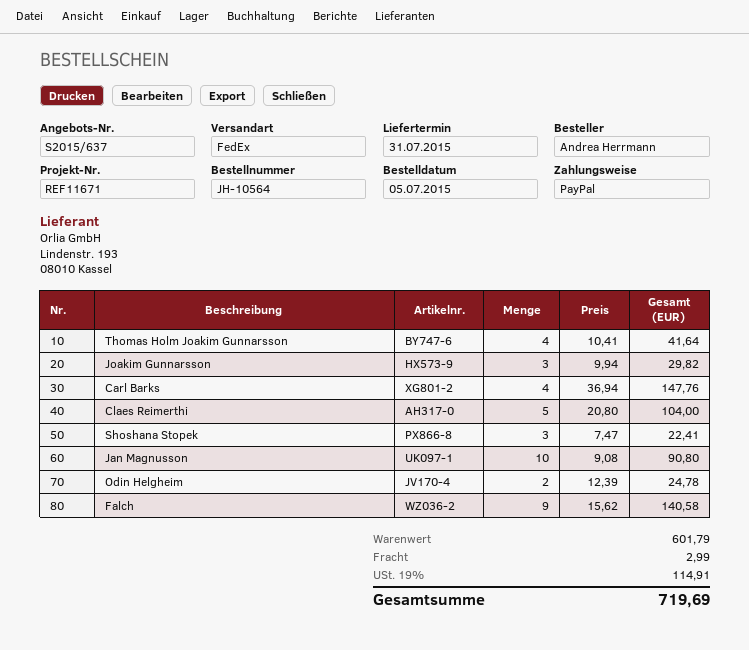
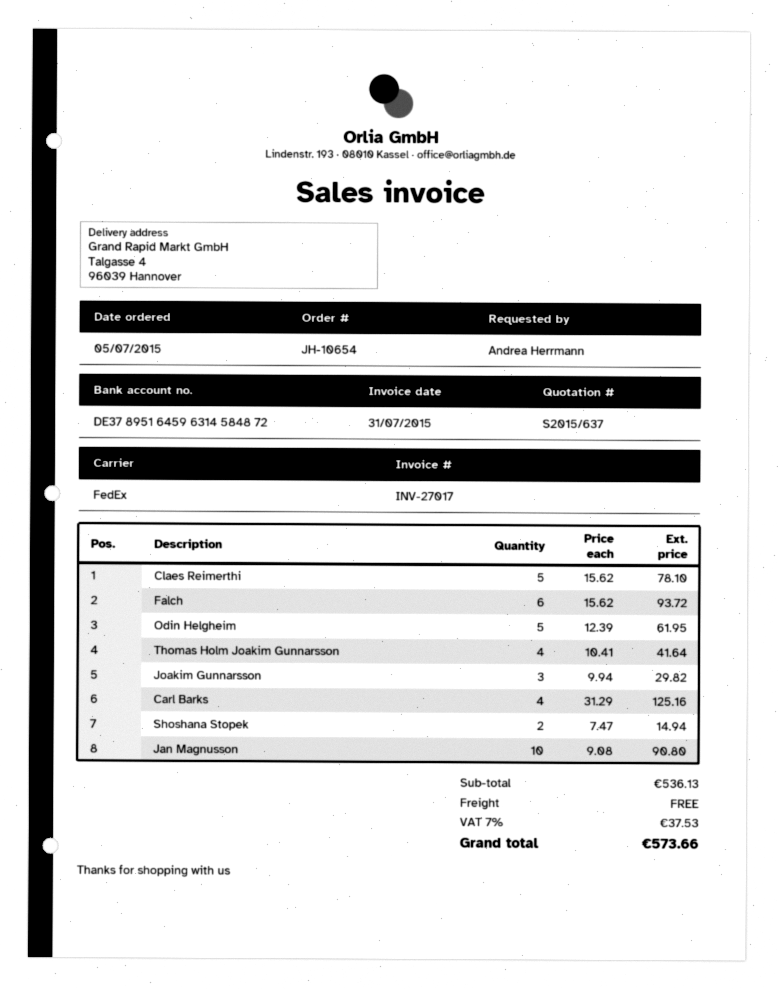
order number: JH-10564 -> JH-10654
Carl Barks: 4 x 36.94 = 147.76 -> 4 x 31.29 = 125.16
Claes Reimerthi: 5 x 20.80 = 104.00 -> 5 x 15.62 = 78.10
Shoshana Stopek: 3 x 7.47 = 22.41 -> 2 x 7.47 = 14.94
Odin Helgheim: 2 x 12.39 = 24.78 -> 5 x 12.39 = 61.95
Falch: 9 x 15.62 = 140.58 -> 6 x 15.62 = 93.72
subtotal: 601.79 -> 536.13
shipping: 2.99 -> 0.00
tax: 19% = 114.91 -> 7% = 37.53
total: 719.69 -> 573.66

